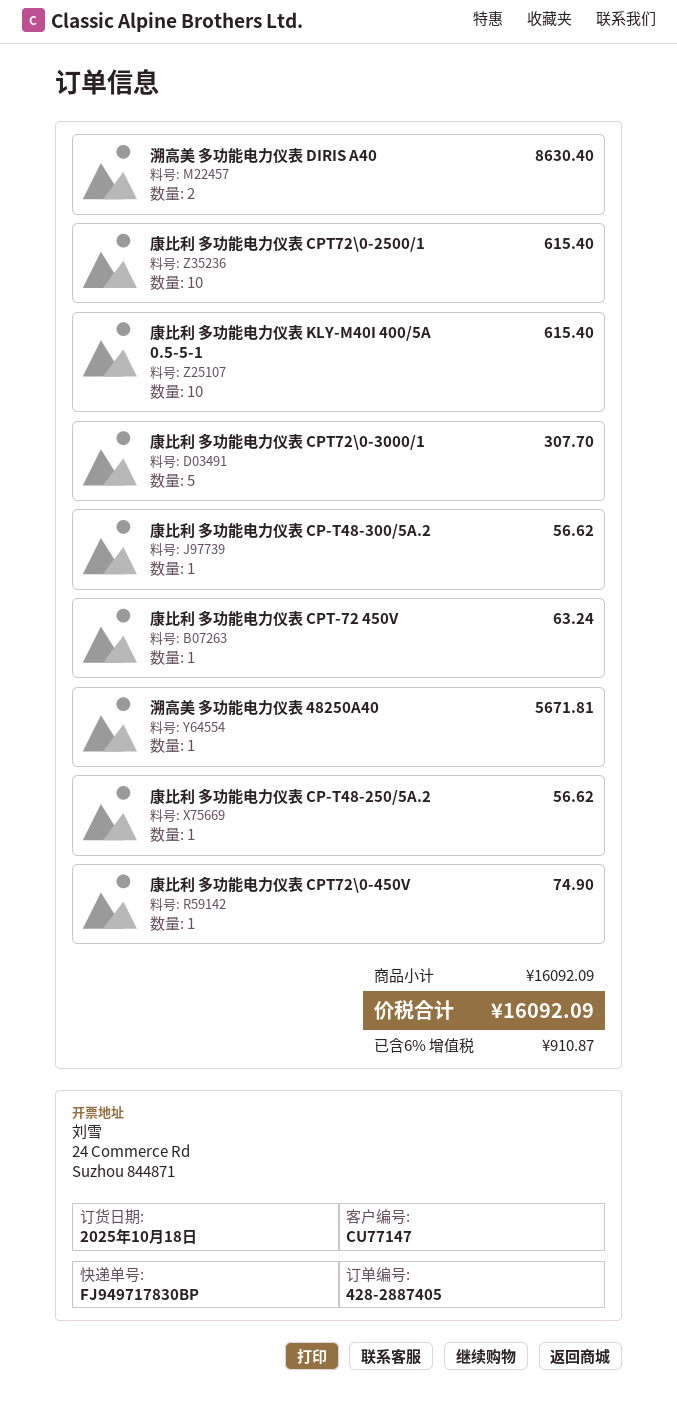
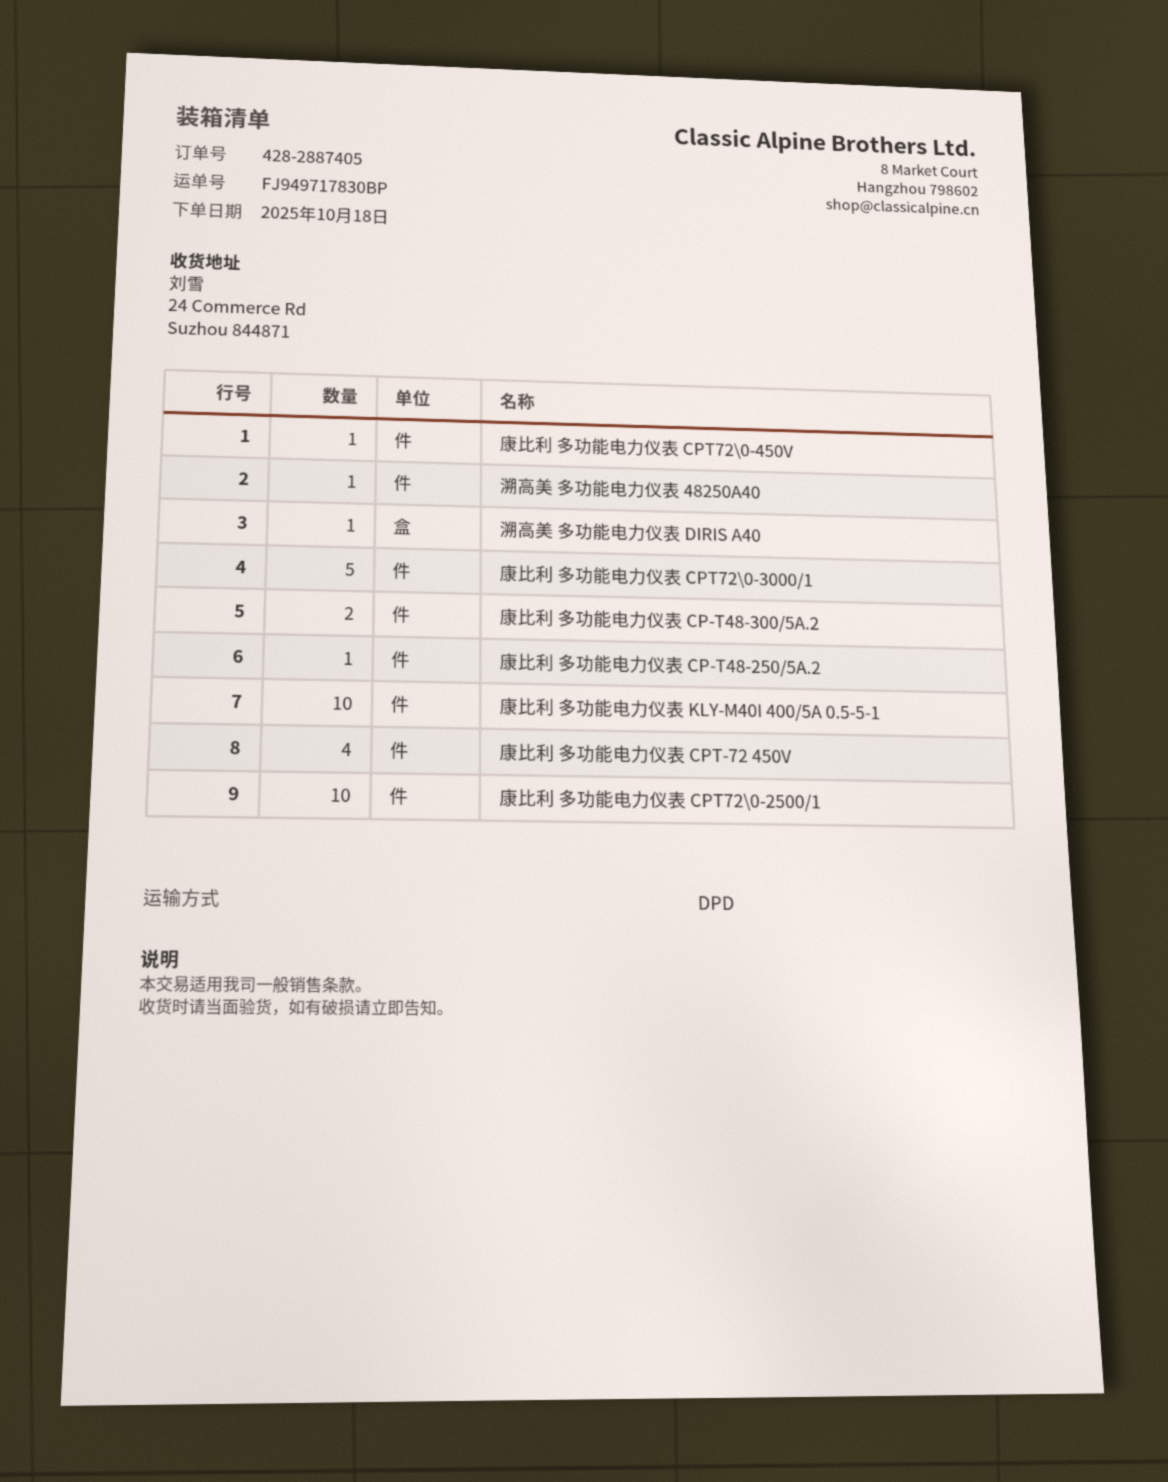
溯高美 多功能电力仪表 DIRIS A40: 2 -> 1
康比利 多功能电力仪表 CP-T48-300/5A.2: 1 -> 2
康比利 多功能电力仪表 CPT-72 450V: 1 -> 4

